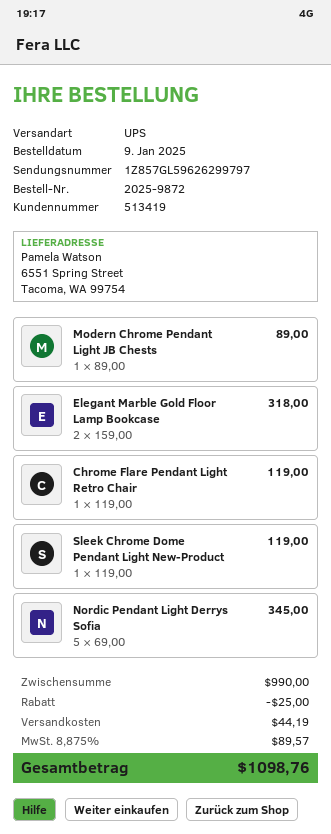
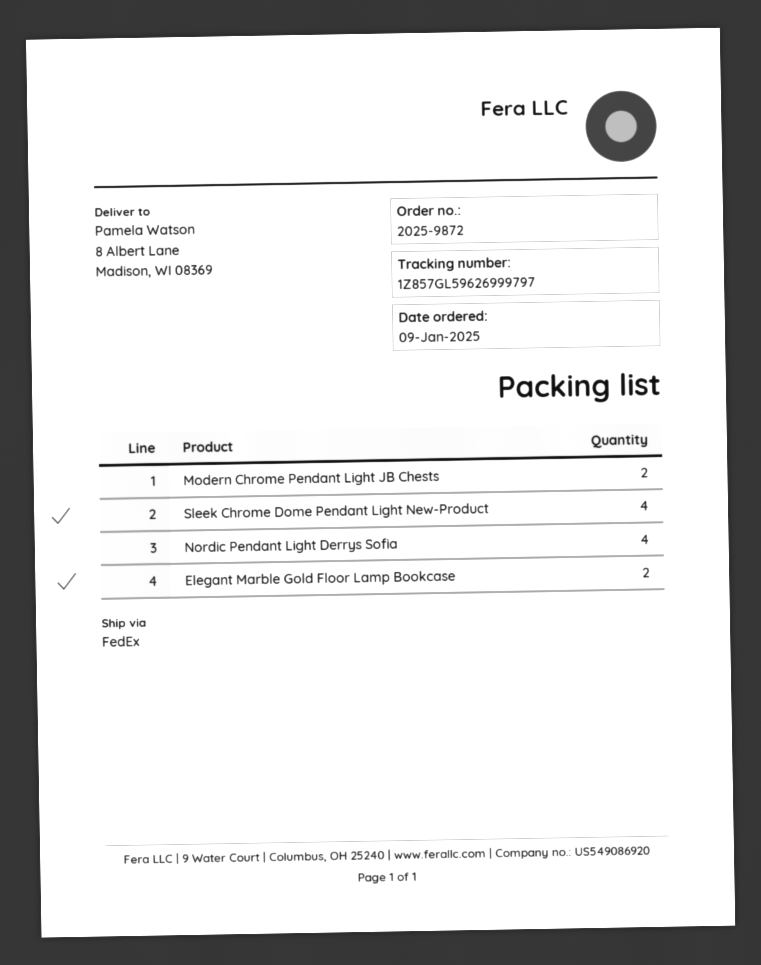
shipping method: UPS -> FedEx
tracking number: 1Z857GL59626299797 -> 1Z857GL59626999797
ship to: 6551 Spring Street, Tacoma, WA 99754 -> 8 Albert Lane, Madison, WI 08369
Modern Chrome Pendant Light JB Chests: 1 -> 2
Chrome Flare Pendant Light Retro Chair: 1 -> none
Sleek Chrome Dome Pendant Light New-Product: 1 -> 4
Nordic Pendant Light Derrys Sofia: 5 -> 4

